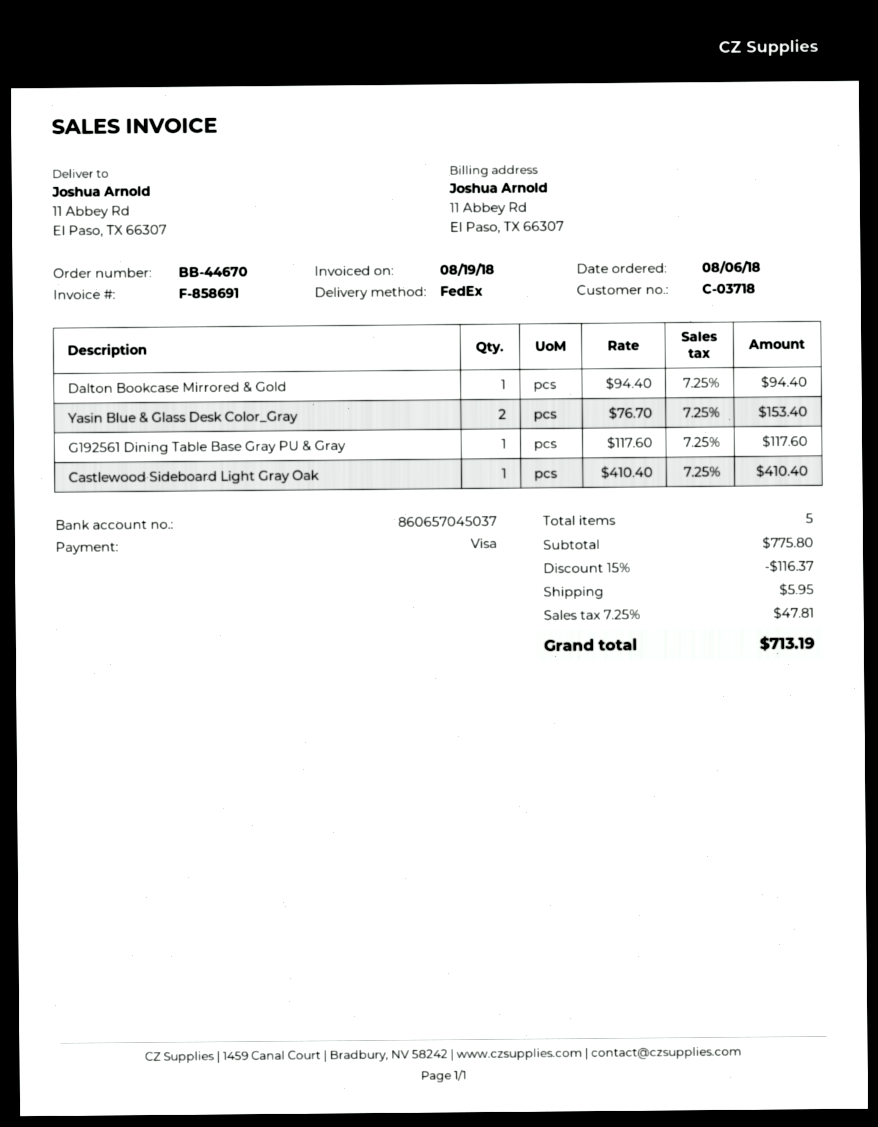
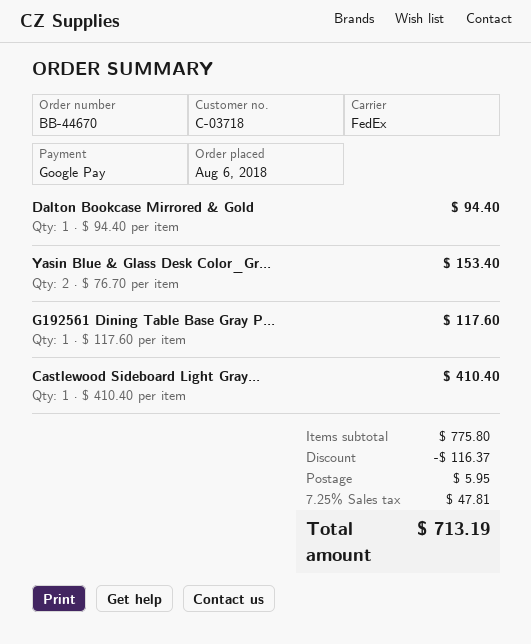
payment method: Visa -> Google Pay

